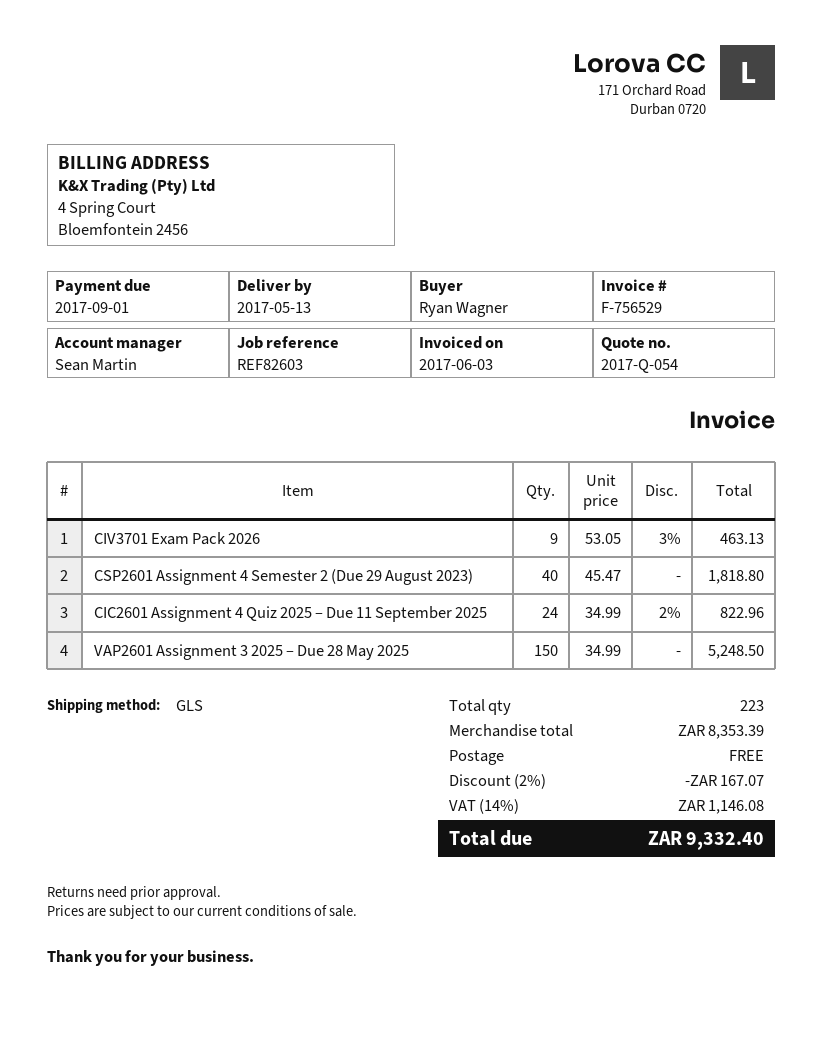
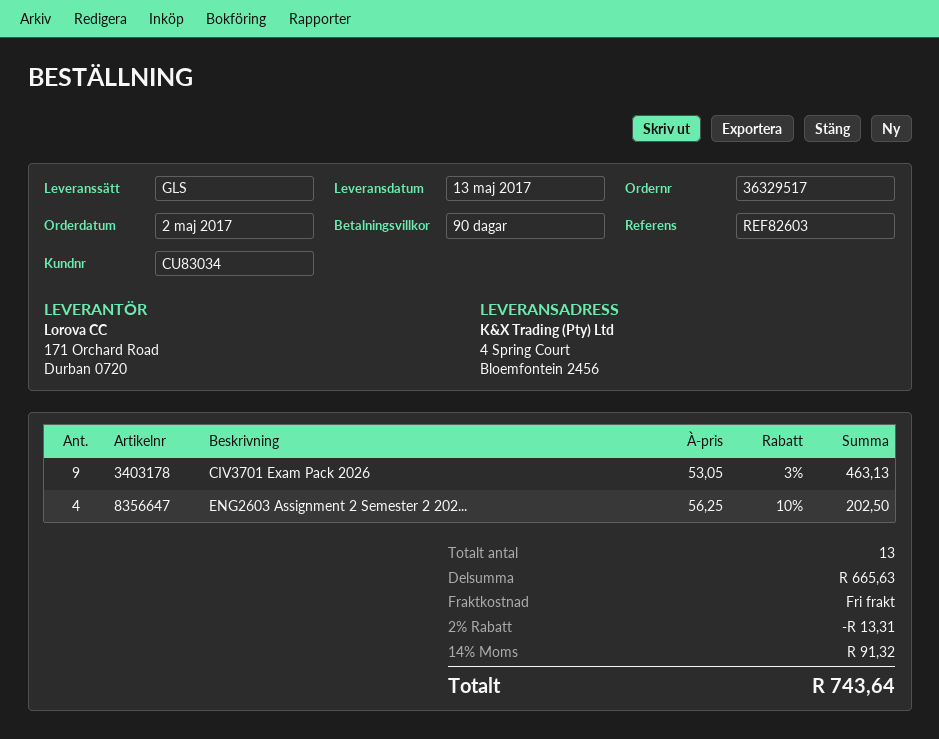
CSP2601 Assignment 4 Semester 2 (Due 29 August 2023): 40 x 45.47 = 1818.80 -> none
CIC2601 Assignment 4 Quiz 2025 – Due 11 September 2025: 24 x 34.99 - 2% = 822.96 -> none
VAP2601 Assignment 3 2025 – Due 28 May 2025: 150 x 34.99 = 5248.50 -> none
ENG2603 Assignment 2 Semester 2 202...: none -> 4 x 56.25 - 10% = 202.50
total quantity: 223 -> 13
subtotal: 8353.39 -> 665.63
discount: 2% = 167.07 -> 2% = 13.31
tax: 14% = 1146.08 -> 14% = 91.32
total: 9332.40 -> 743.64

